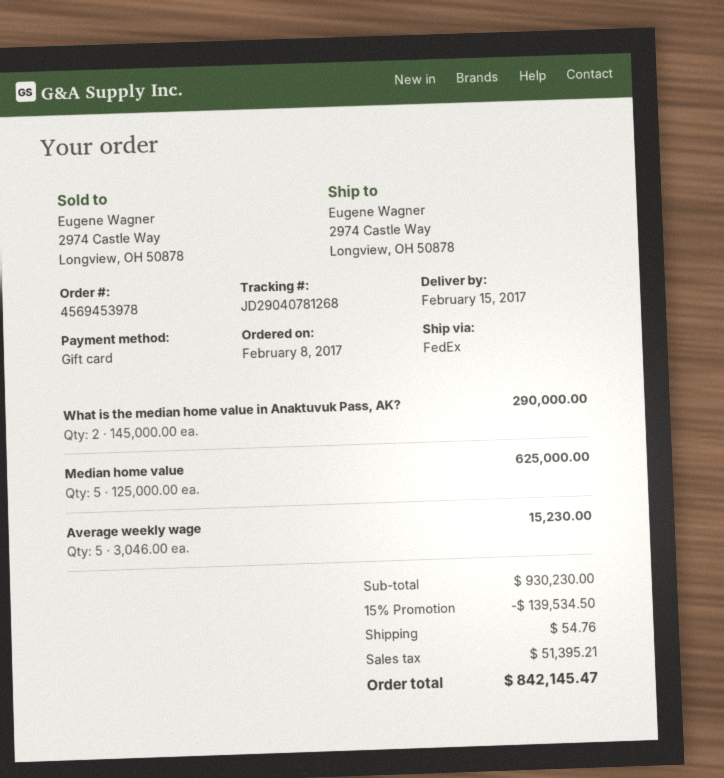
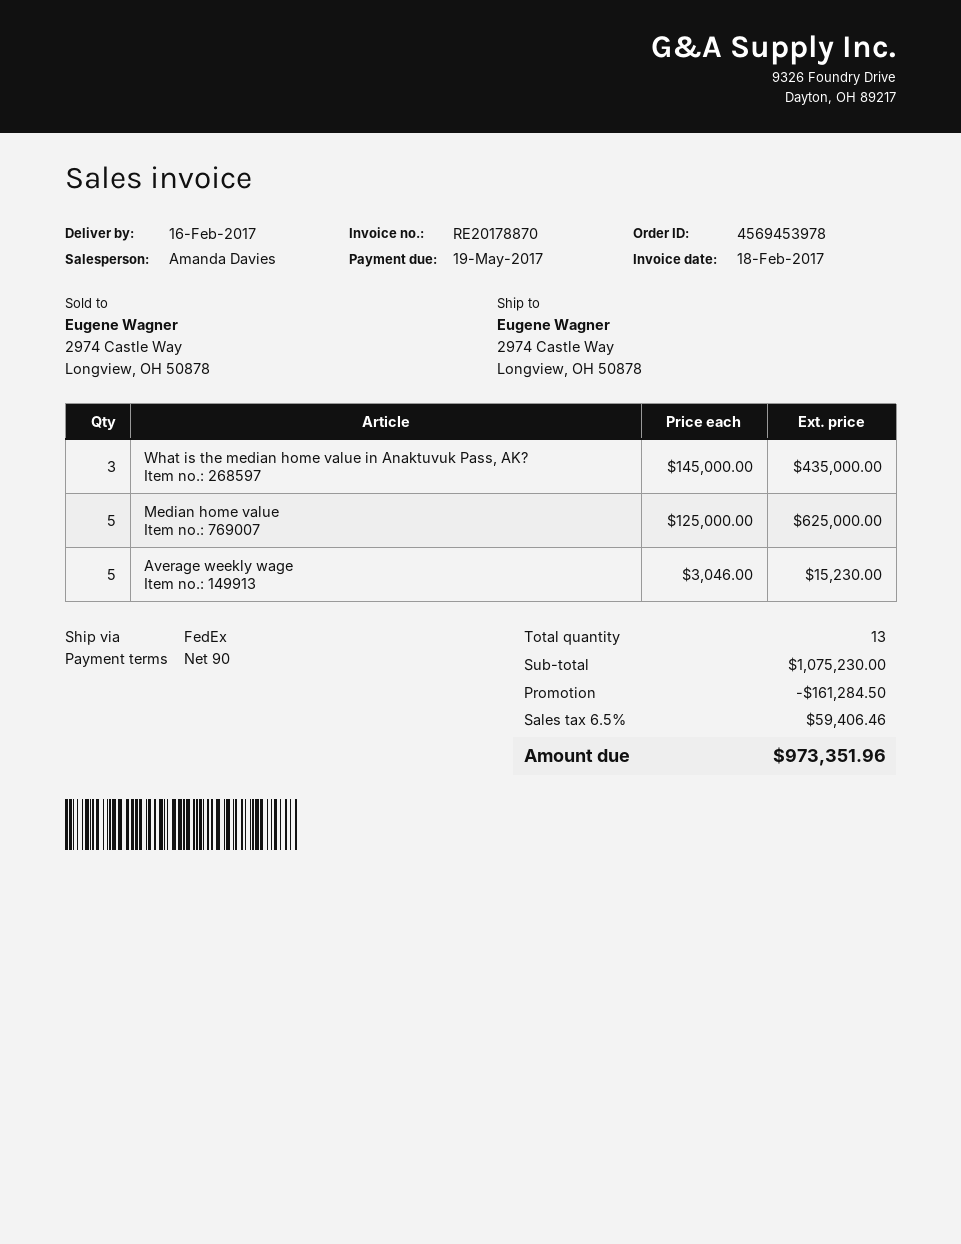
delivery date: 2017-02-15 -> 2017-02-16
What is the median home value in Anaktuvuk Pass, AK?: 2 x 145000.00 = 290000.00 -> 3 x 145000.00 = 435000.00
subtotal: 930230.00 -> 1075230.00
discount: 139534.50 -> 161284.50
shipping: 54.76 -> none
tax: 51395.21 -> 59406.46
total: 842145.47 -> 973351.96

